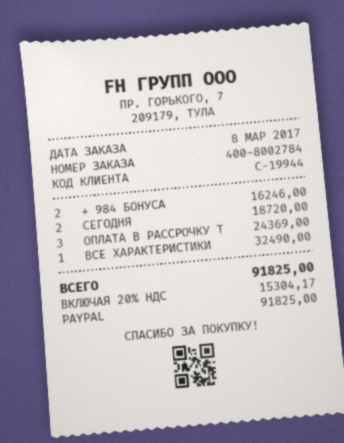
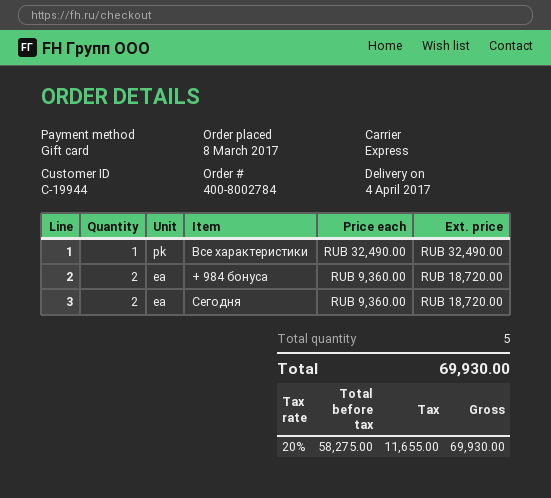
payment method: PayPal -> gift card
+ 984 БОНУСА: 2 for 16246.00 -> 2 for 18720.00
ОПЛАТА В РАССРОЧКУ Т: 3 for 24369.00 -> none
tax: 20% = 15304.17 -> 20% = 11655.00
total: 91825.00 -> 69930.00

